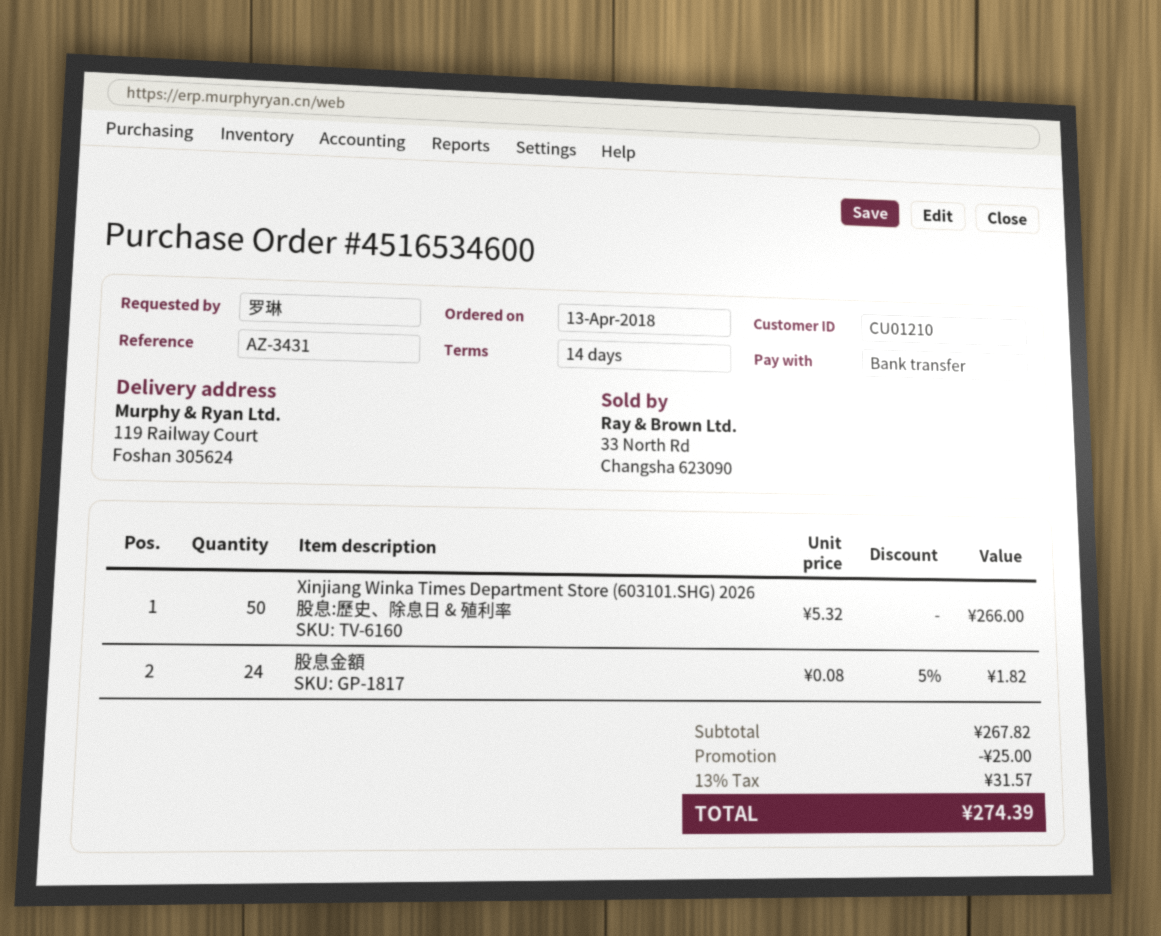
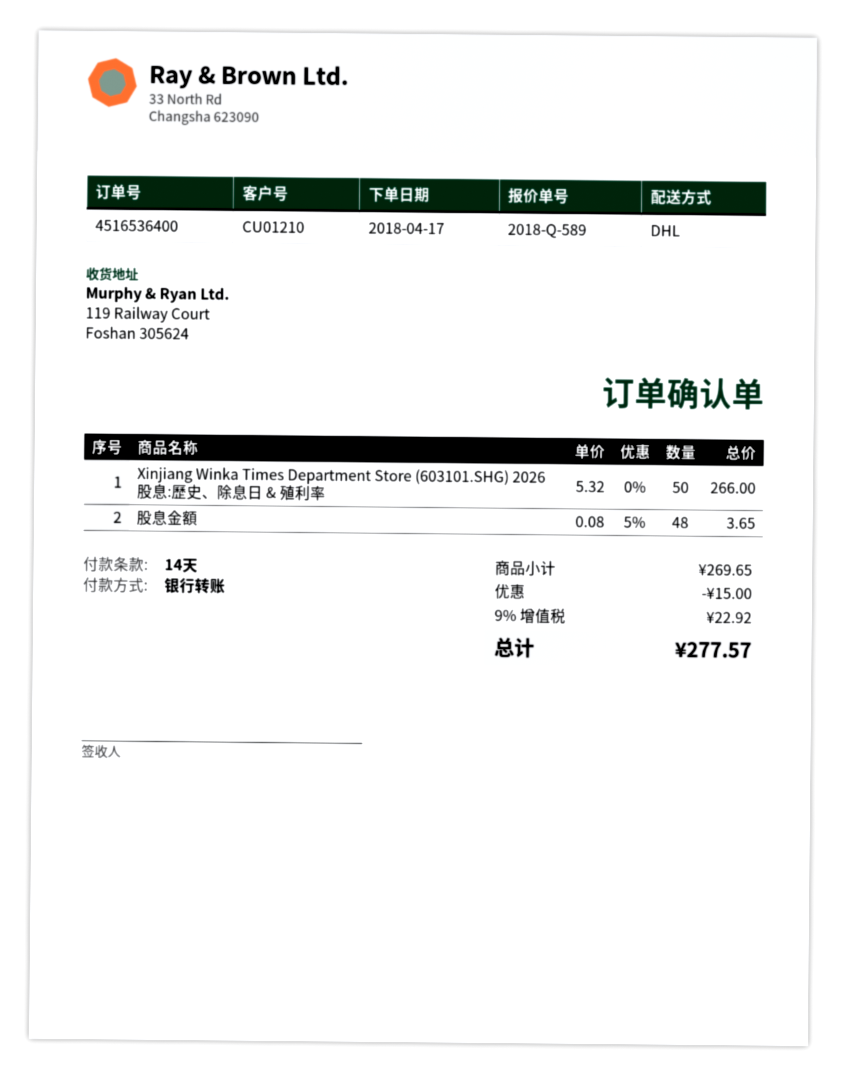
order number: 4516534600 -> 4516536400
order date: 2018-04-13 -> 2018-04-17
股息金額: 24 x 0.08 - 5% = 1.82 -> 48 x 0.08 - 5% = 3.65
subtotal: 267.82 -> 269.65
discount: 25.00 -> 15.00
tax: 13% = 31.57 -> 9% = 22.92
total: 274.39 -> 277.57

